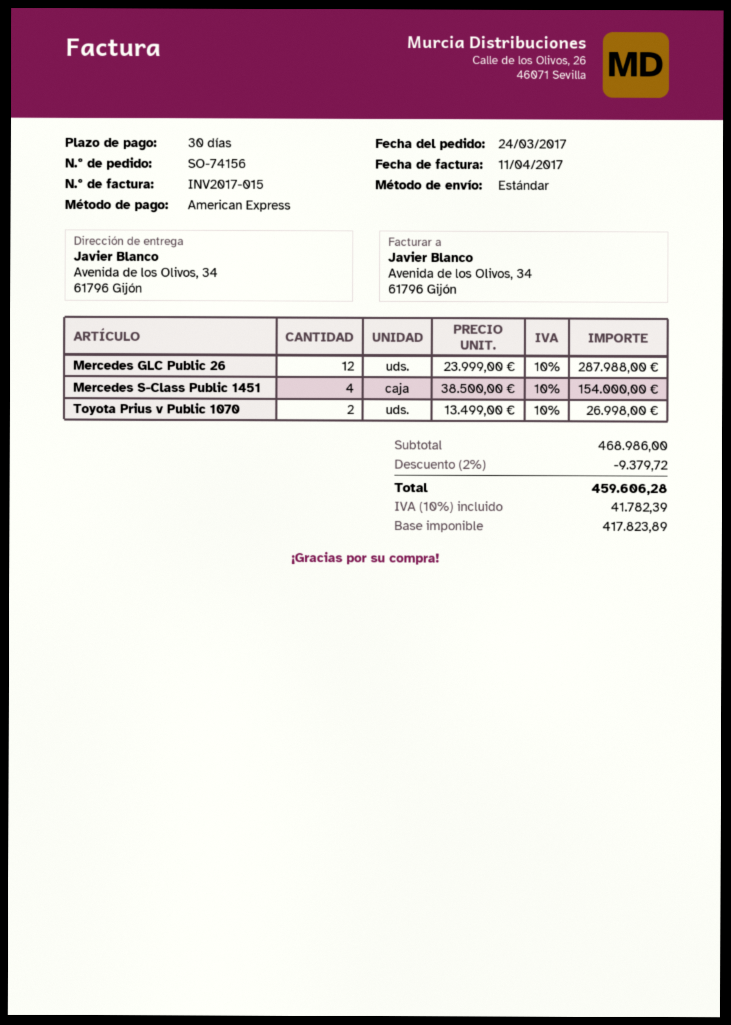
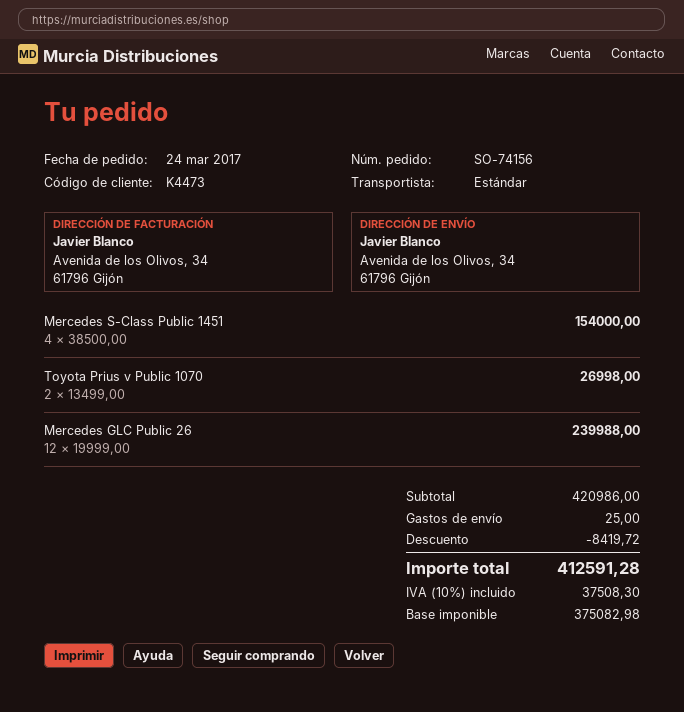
Mercedes GLC Public 26: 12 x 23999.00 = 287988.00 -> 12 x 19999.00 = 239988.00
subtotal: 468986.00 -> 420986.00
discount: 9379.72 -> 8419.72
shipping: none -> 25.00
net: 417823.89 -> 375082.98
tax: 10% = 41782.39 -> 10% = 37508.30
total: 459606.28 -> 412591.28

